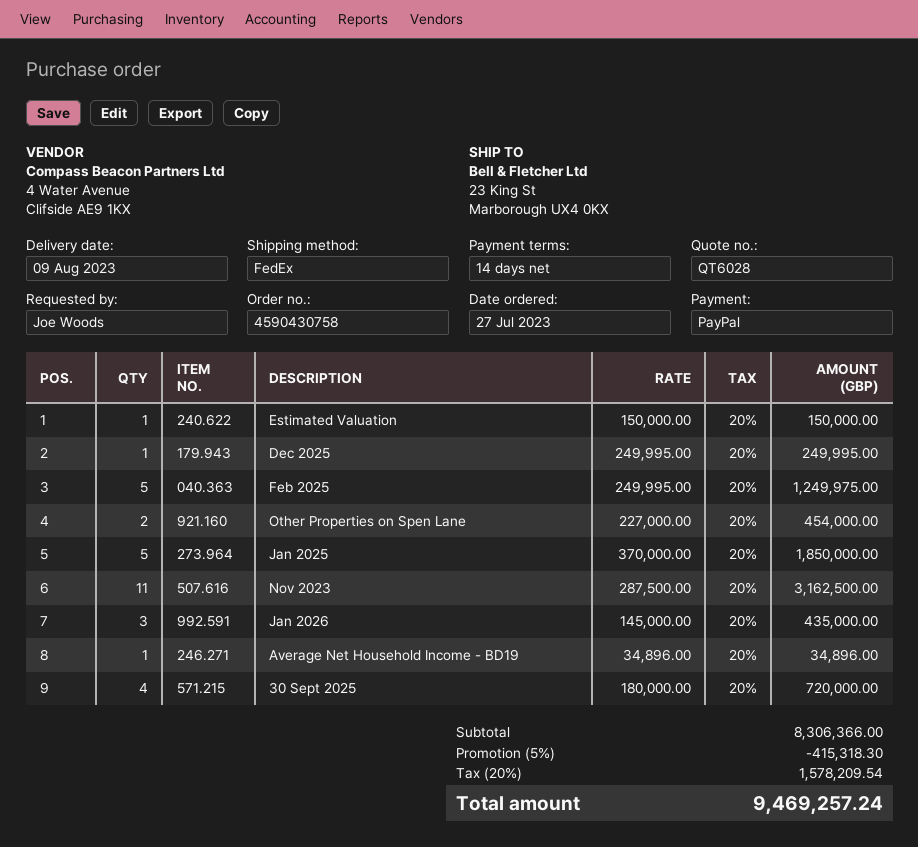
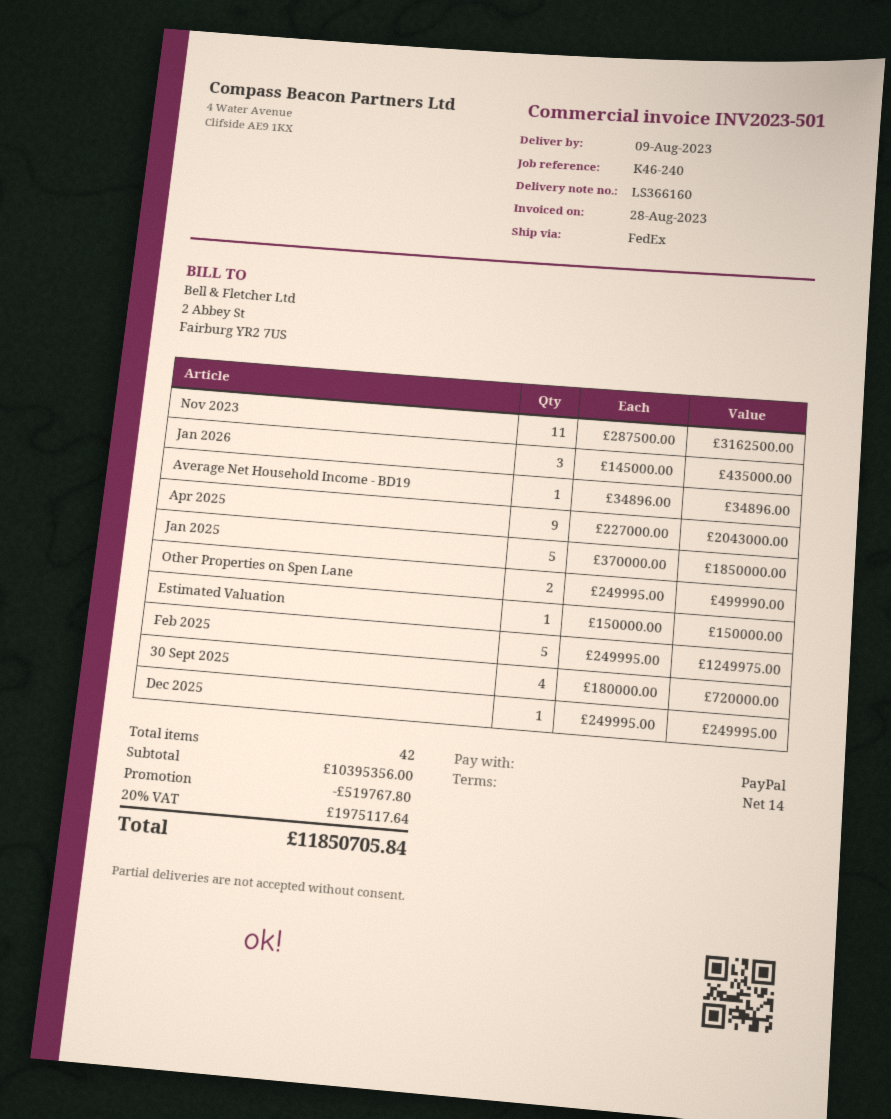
Other Properties on Spen Lane: 2 x 227000.00 = 454000.00 -> 2 x 249995.00 = 499990.00
Apr 2025: none -> 9 x 227000.00 = 2043000.00
subtotal: 8306366.00 -> 10395356.00
discount: 415318.30 -> 519767.80
tax: 20% = 1578209.54 -> 20% = 1975117.64
total: 9469257.24 -> 11850705.84

